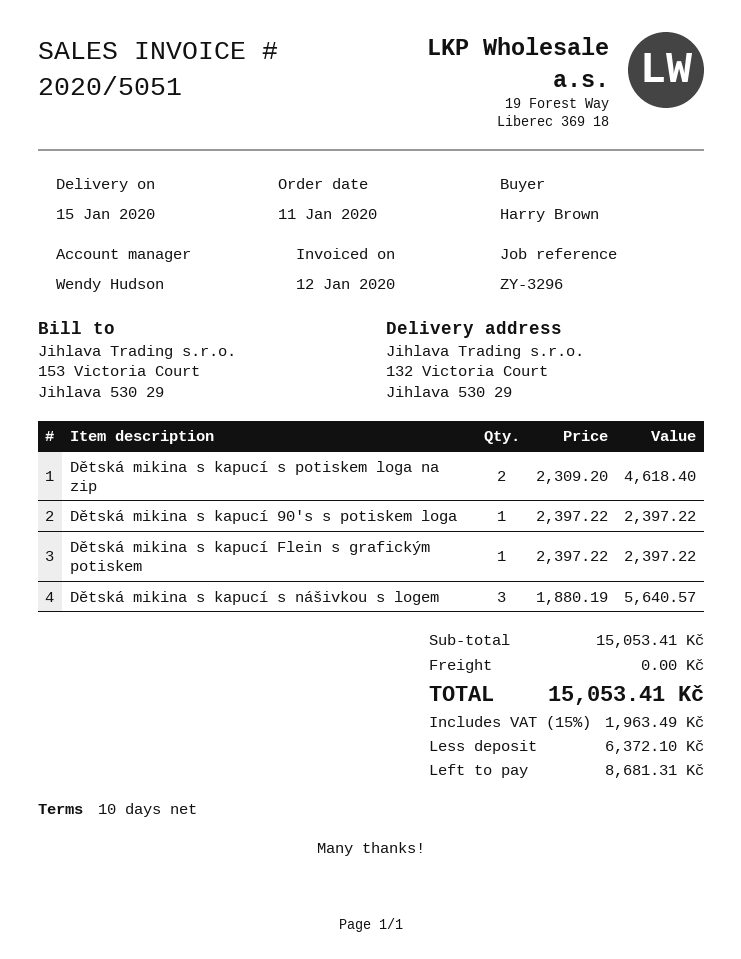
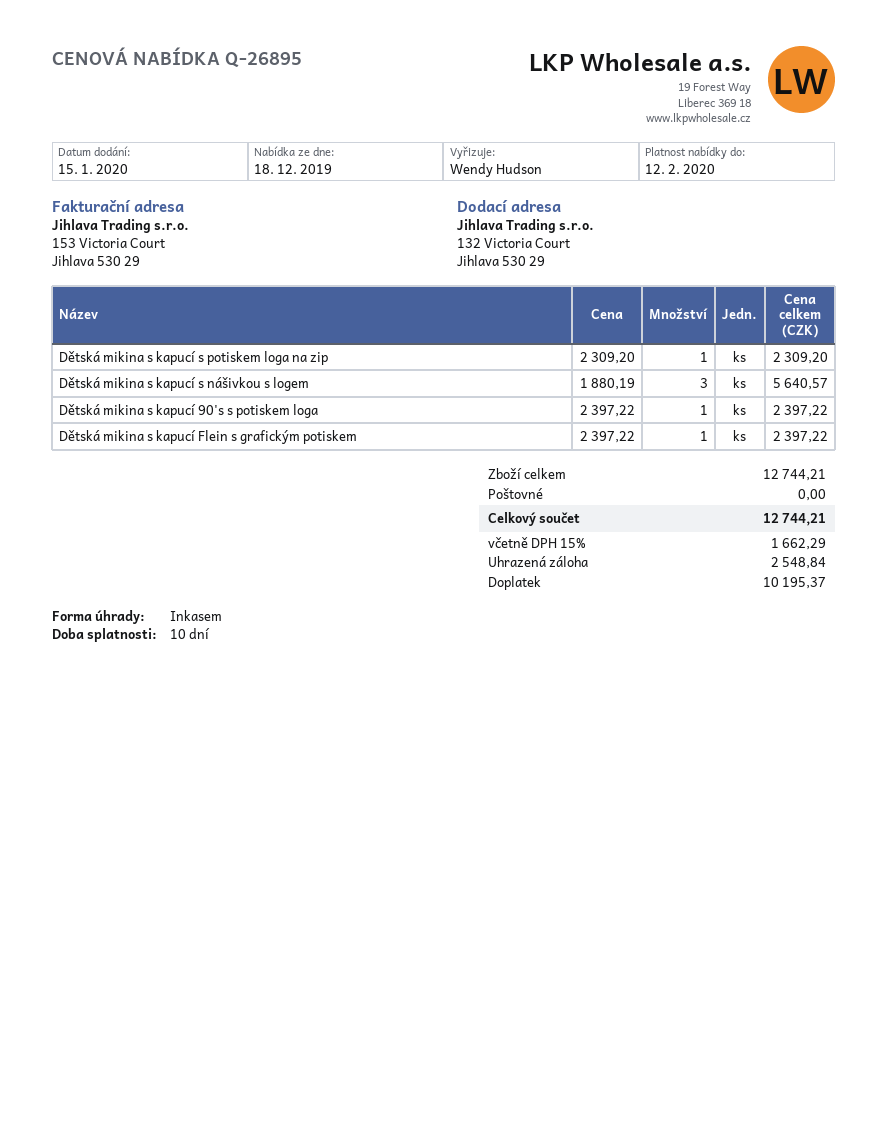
Dětská mikina s kapucí s potiskem loga na zip: 2 x 2309.20 = 4618.40 -> 1 x 2309.20 = 2309.20
subtotal: 15053.41 -> 12744.21
tax: 15% = 1963.49 -> 15% = 1662.29
total: 15053.41 -> 12744.21
deposit: 6372.10 -> 2548.84
balance: 8681.31 -> 10195.37

